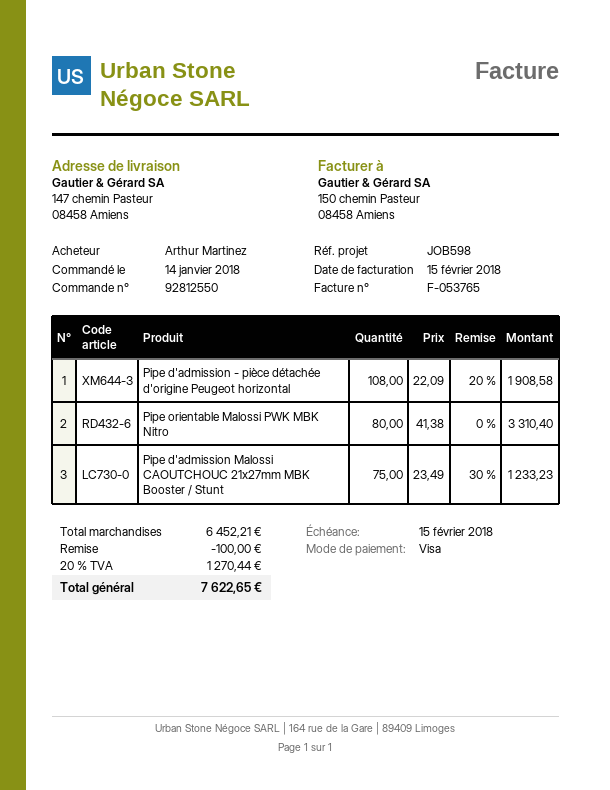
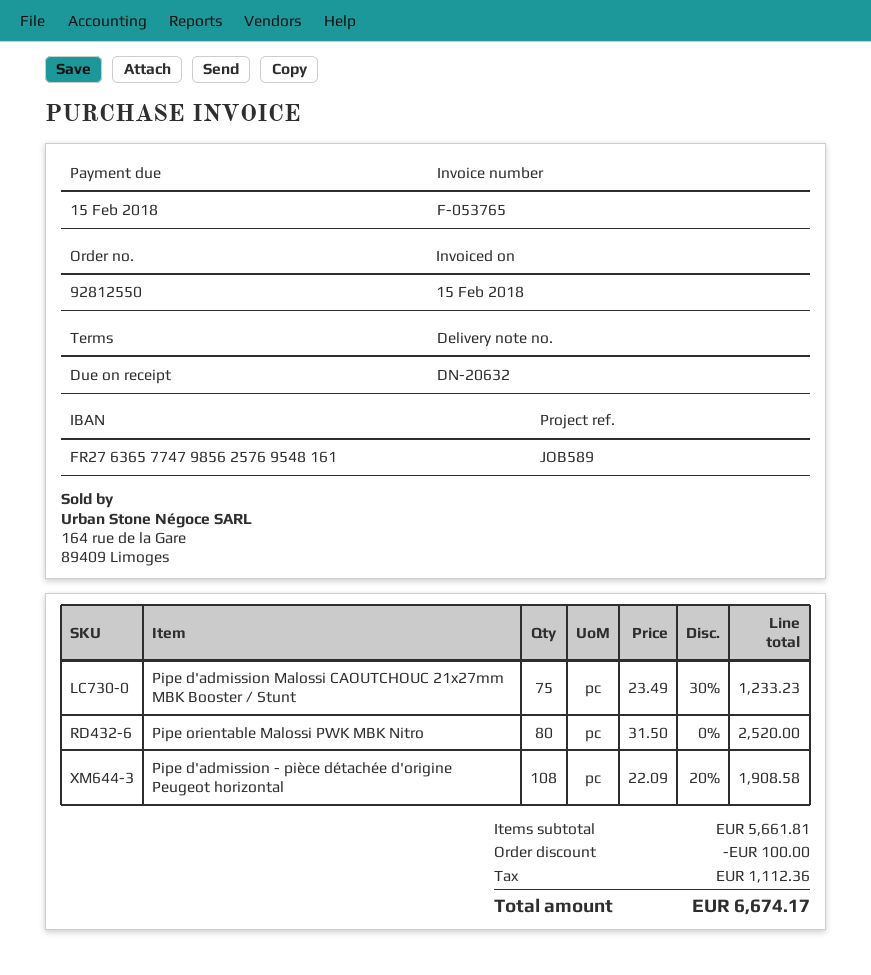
reference: JOB598 -> JOB589
Pipe orientable Malossi PWK MBK Nitro: 80 x 41.38 = 3310.40 -> 80 x 31.50 = 2520.00
subtotal: 6452.21 -> 5661.81
tax: 1270.44 -> 1112.36
total: 7622.65 -> 6674.17

